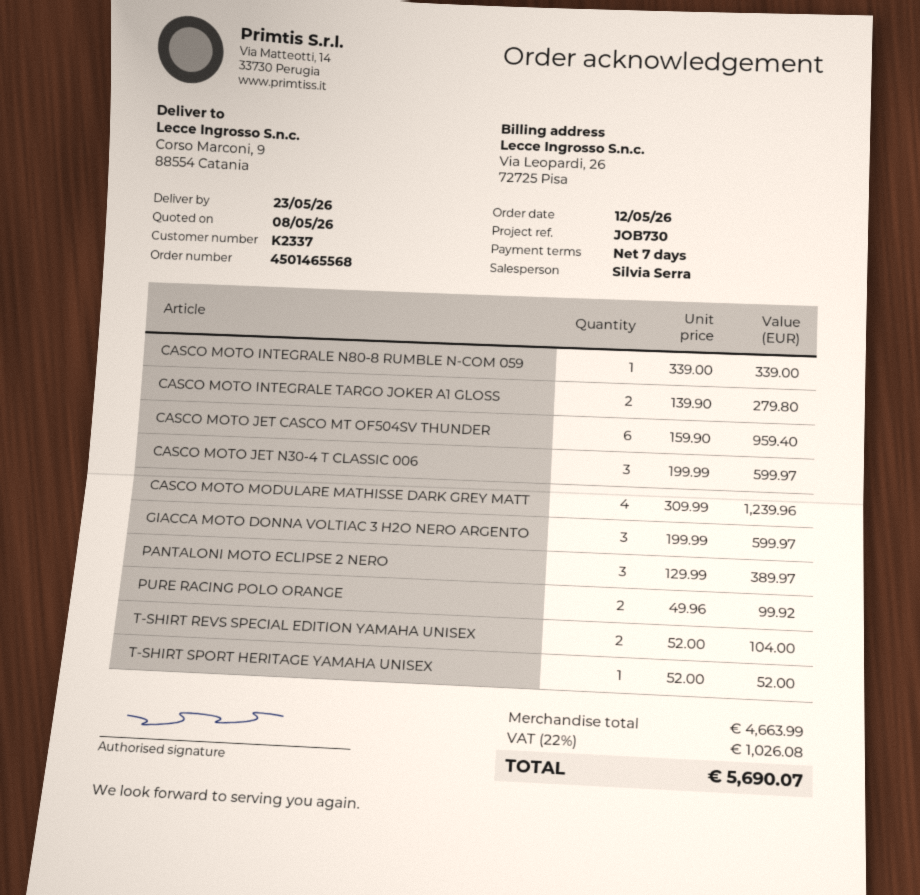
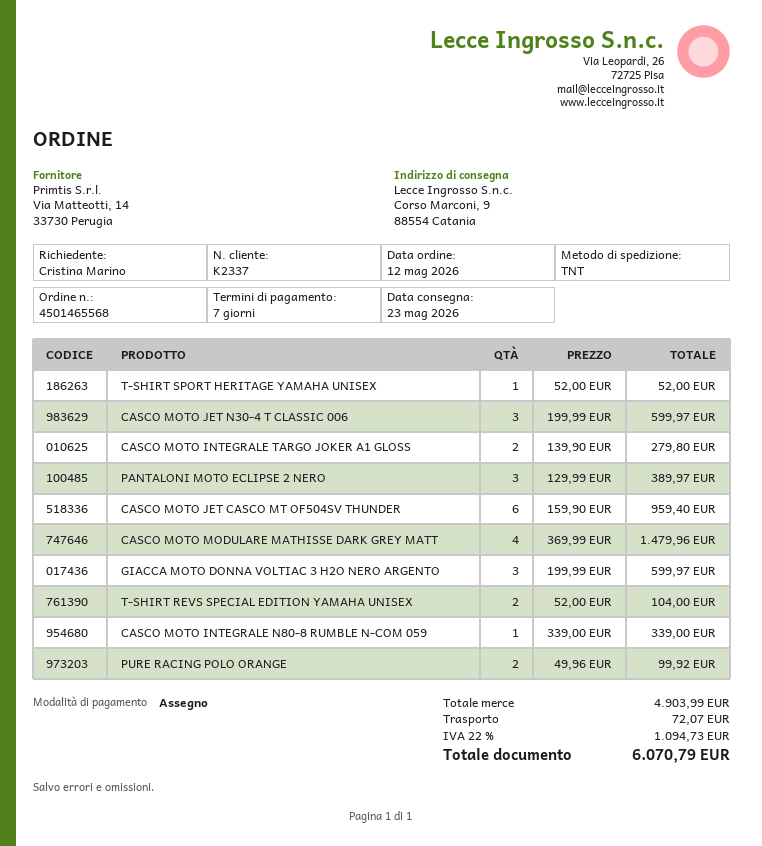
CASCO MOTO MODULARE MATHISSE DARK GREY MATT: 4 x 309.99 = 1239.96 -> 4 x 369.99 = 1479.96
subtotal: 4663.99 -> 4903.99
shipping: none -> 72.07
tax: 22% = 1026.08 -> 22% = 1094.73
total: 5690.07 -> 6070.79

